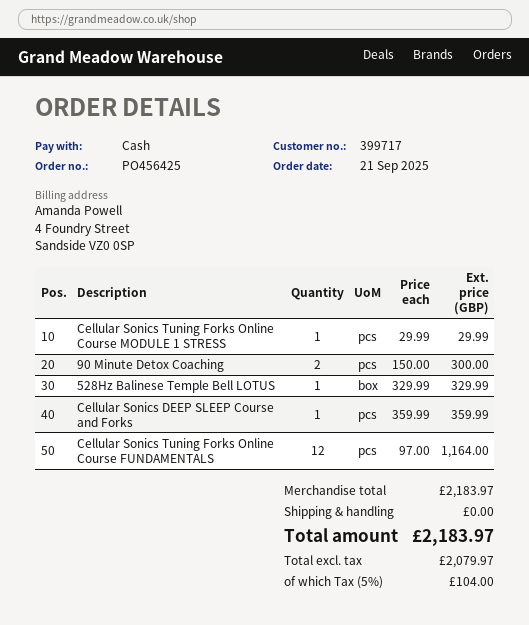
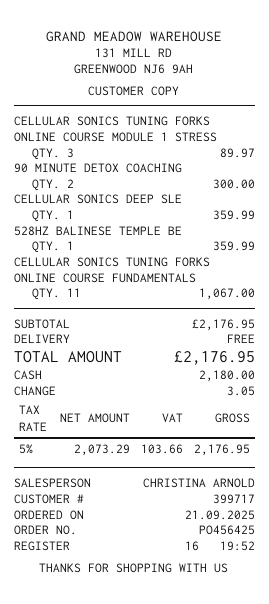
Cellular Sonics Tuning Forks Online Course MODULE 1 STRESS: 1 for 29.99 -> 3 for 89.97
528Hz Balinese Temple Bell LOTUS: 1 for 329.99 -> 1 for 359.99
Cellular Sonics Tuning Forks Online Course FUNDAMENTALS: 12 for 1164.00 -> 11 for 1067.00
subtotal: 2183.97 -> 2176.95
net: 2079.97 -> 2073.29
tax: 5% = 104.00 -> 5% = 103.66
total: 2183.97 -> 2176.95

